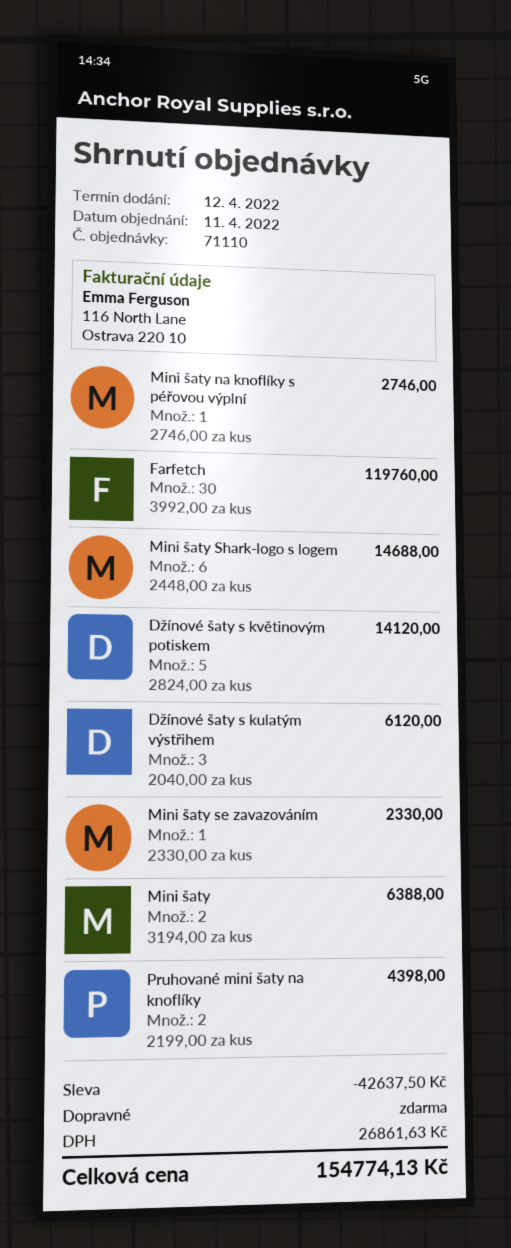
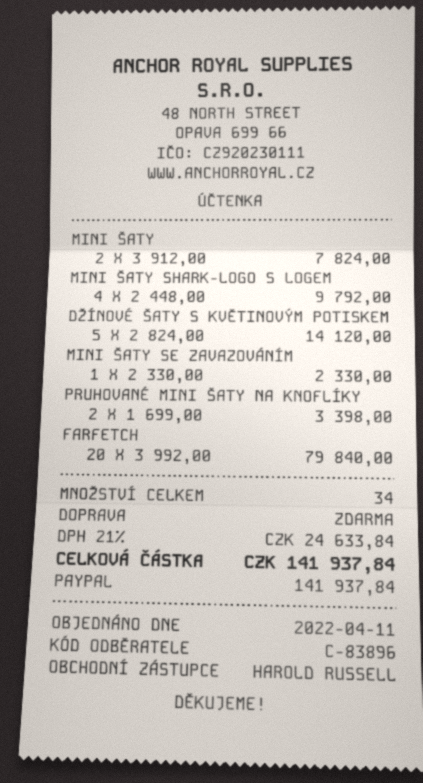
Mini šaty na knoflíky s péřovou výplní: 1 x 2746.00 = 2746.00 -> none
Farfetch: 30 x 3992.00 = 119760.00 -> 20 x 3992.00 = 79840.00
Mini šaty Shark-logo s logem: 6 x 2448.00 = 14688.00 -> 4 x 2448.00 = 9792.00
Džínové šaty s kulatým výstřihem: 3 x 2040.00 = 6120.00 -> none
Mini šaty: 2 x 3194.00 = 6388.00 -> 2 x 3912.00 = 7824.00
Pruhované mini šaty na knoflíky: 2 x 2199.00 = 4398.00 -> 2 x 1699.00 = 3398.00
discount: 42637.50 -> none
tax: 26861.63 -> 24633.84
total: 154774.13 -> 141937.84

